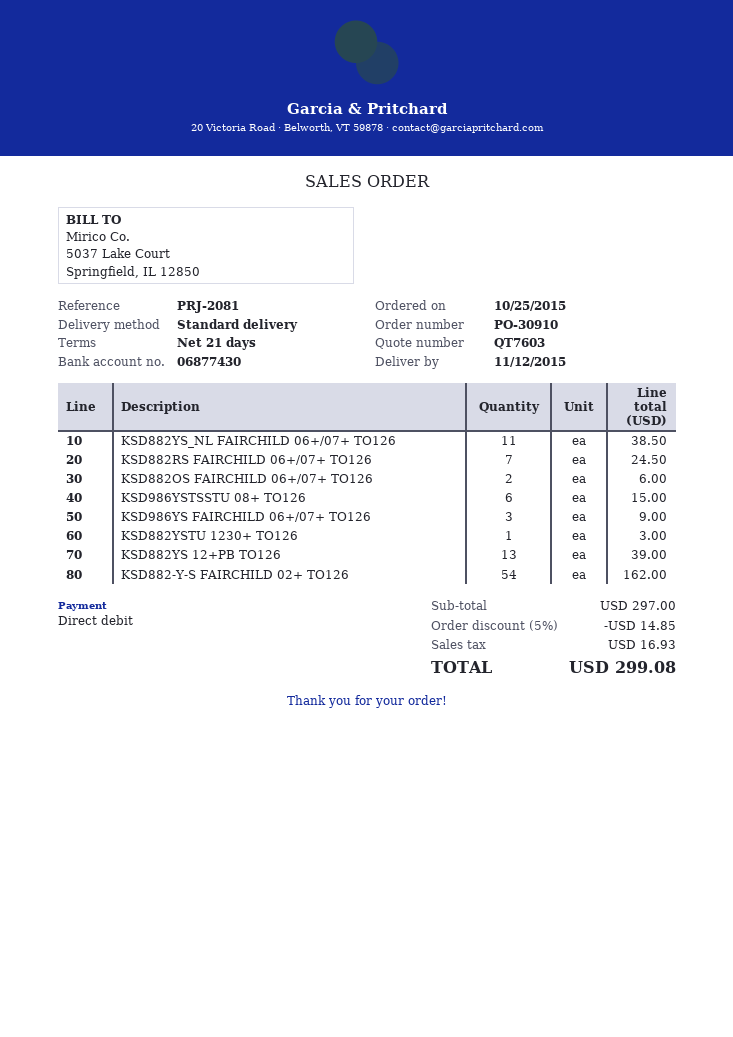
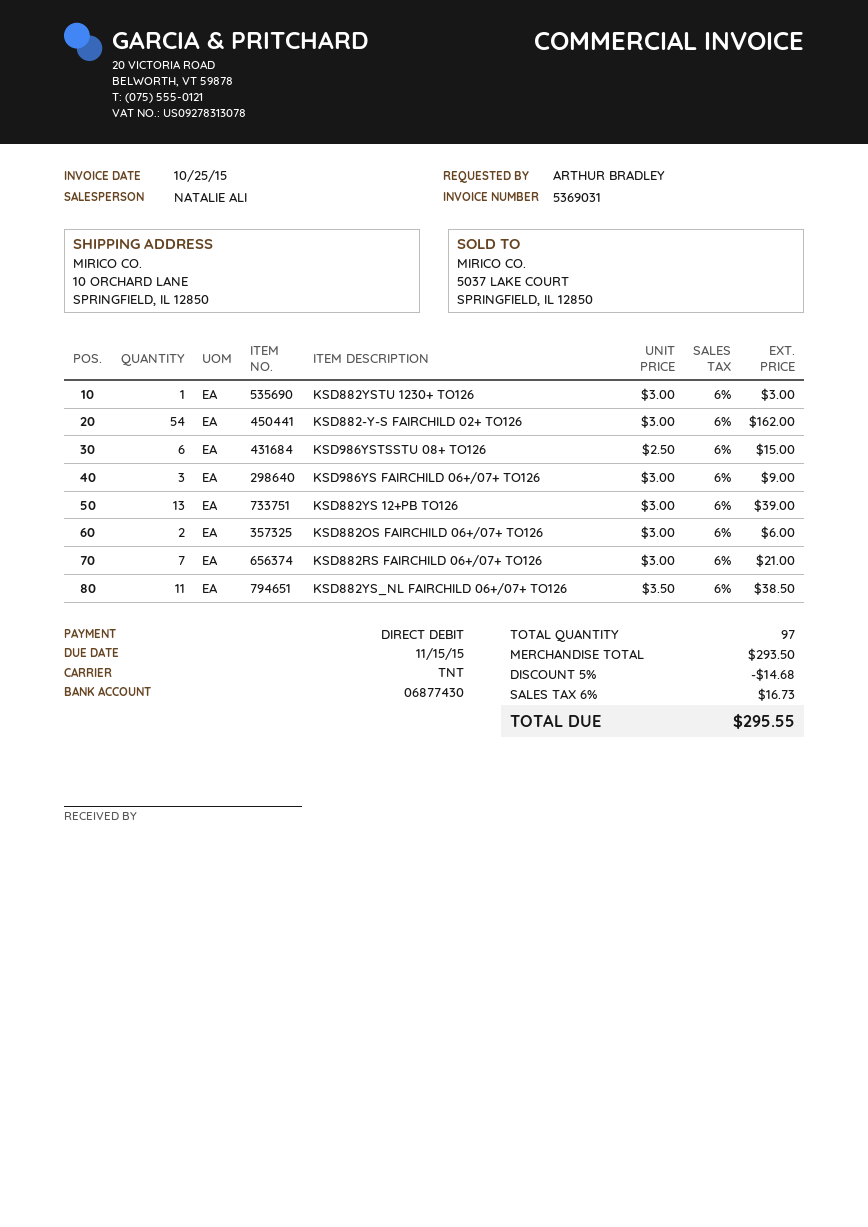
shipping method: standard -> TNT
KSD882RS FAIRCHILD 06+/07+ TO126: 7 for 24.50 -> 7 for 21.00
subtotal: 297.00 -> 293.50
discount: 5% = 14.85 -> 5% = 14.68
tax: 16.93 -> 16.73
total: 299.08 -> 295.55

